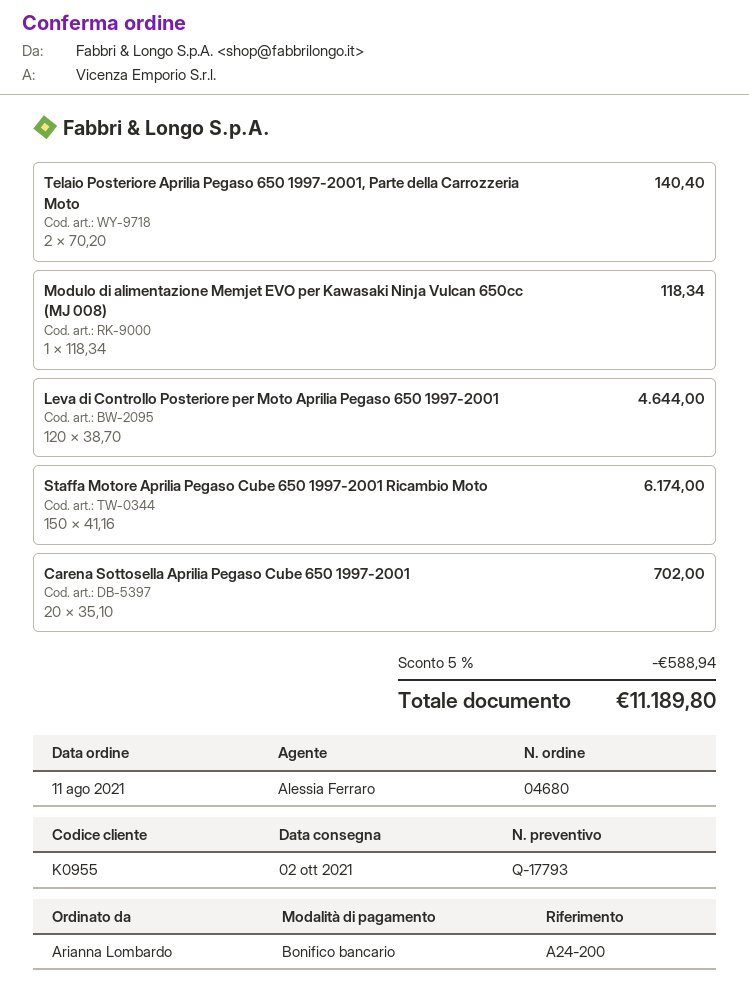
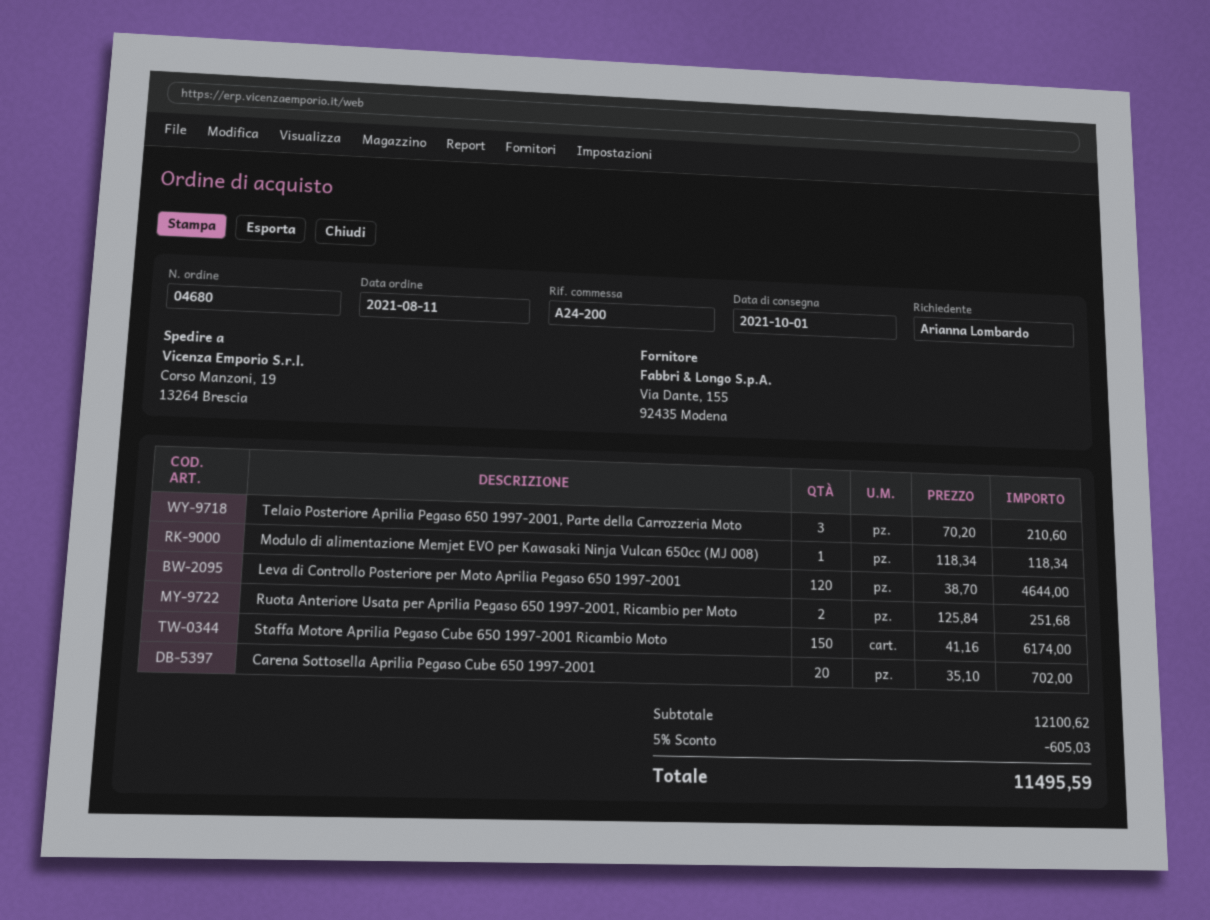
delivery date: 2021-10-02 -> 2021-10-01
Telaio Posteriore Aprilia Pegaso 650 1997-2001, Parte della Carrozzeria Moto: 2 x 70.20 = 140.40 -> 3 x 70.20 = 210.60
Ruota Anteriore Usata per Aprilia Pegaso 650 1997-2001, Ricambio per Moto: none -> 2 x 125.84 = 251.68
discount: 5% = 588.94 -> 5% = 605.03
total: 11189.80 -> 11495.59

